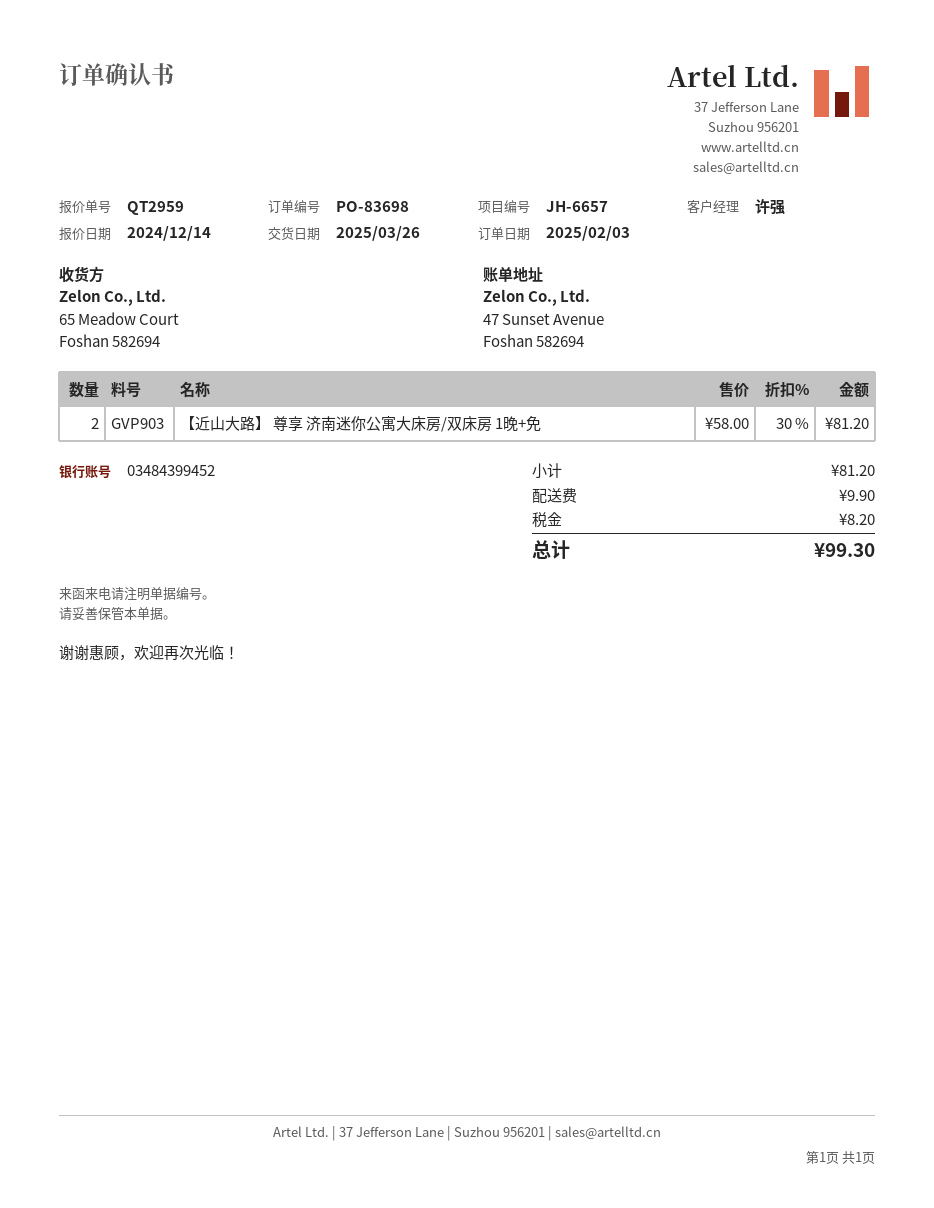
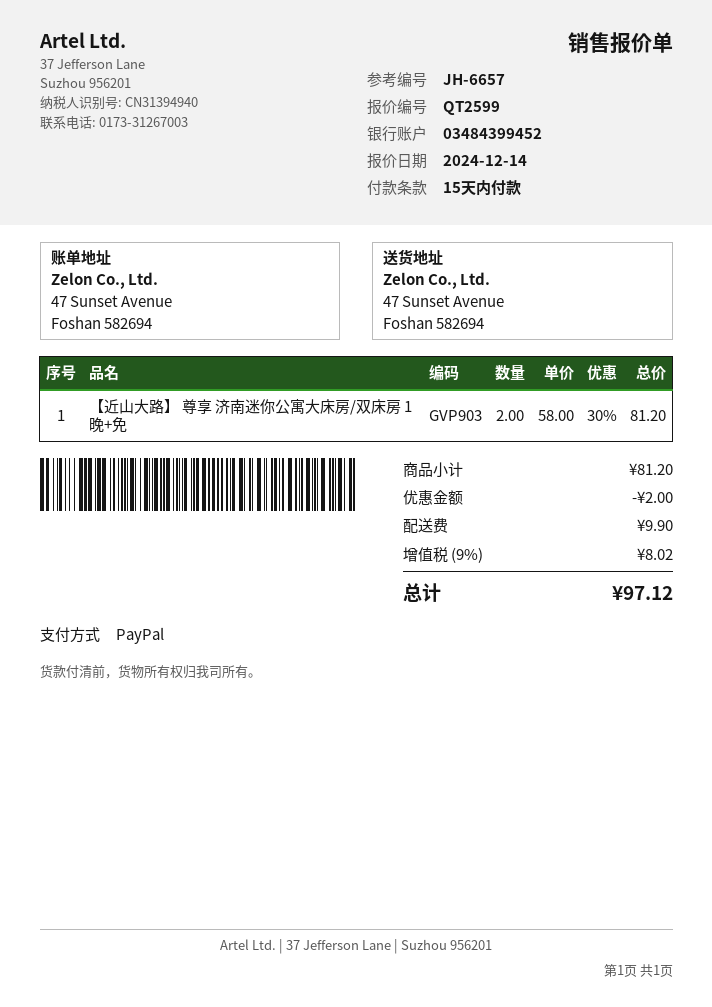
quote number: QT2959 -> QT2599
ship to: 65 Meadow Court, Foshan 582694 -> 47 Sunset Avenue, Foshan 582694
discount: none -> 2.00
tax: 8.20 -> 8.02
total: 99.30 -> 97.12

